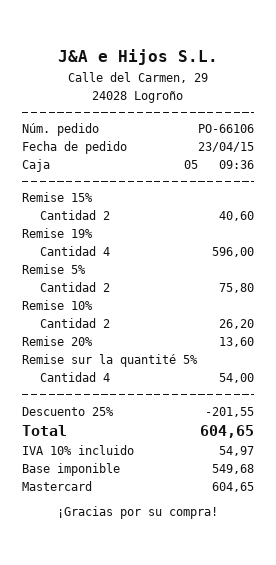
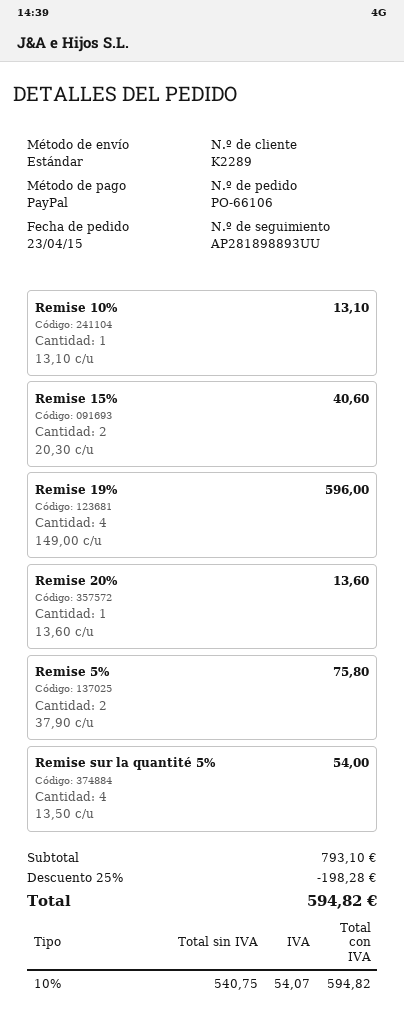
payment method: Mastercard -> PayPal
Remise 10%: 2 for 26.20 -> 1 for 13.10
discount: 25% = 201.55 -> 25% = 198.28
net: 549.68 -> 540.75
tax: 10% = 54.97 -> 10% = 54.07
total: 604.65 -> 594.82

